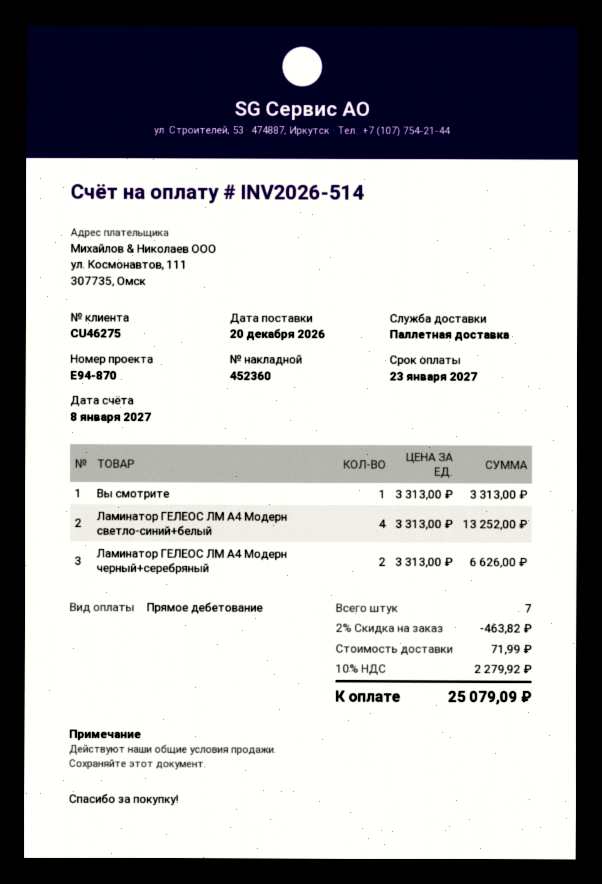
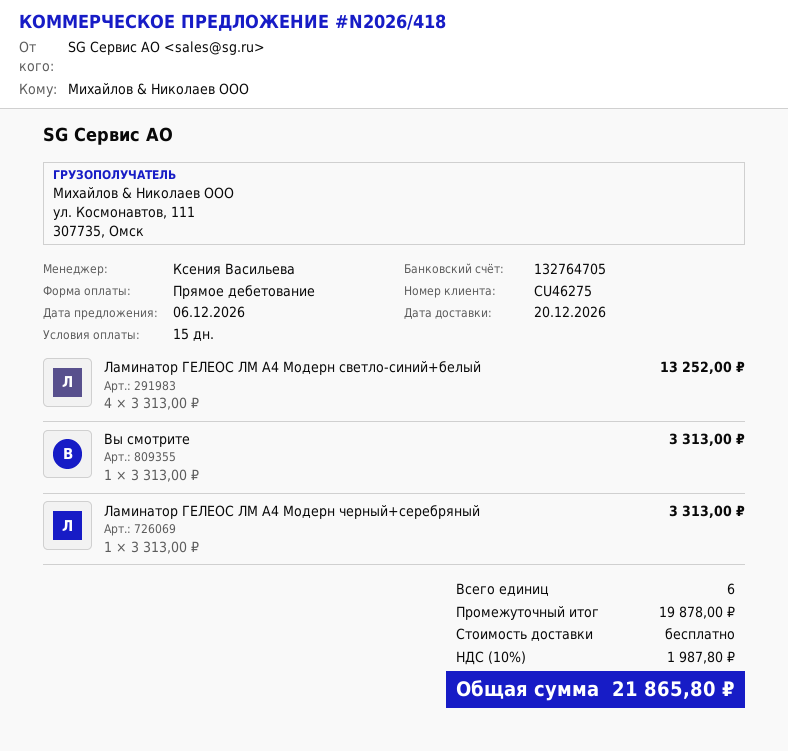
Ламинатор ГЕЛЕОС ЛМ A4 Модерн черный+серебряный: 2 x 3313.00 = 6626.00 -> 1 x 3313.00 = 3313.00
total quantity: 7 -> 6
discount: 2% = 463.82 -> none
shipping: 71.99 -> 0.00
tax: 10% = 2279.92 -> 10% = 1987.80
total: 25079.09 -> 21865.80

